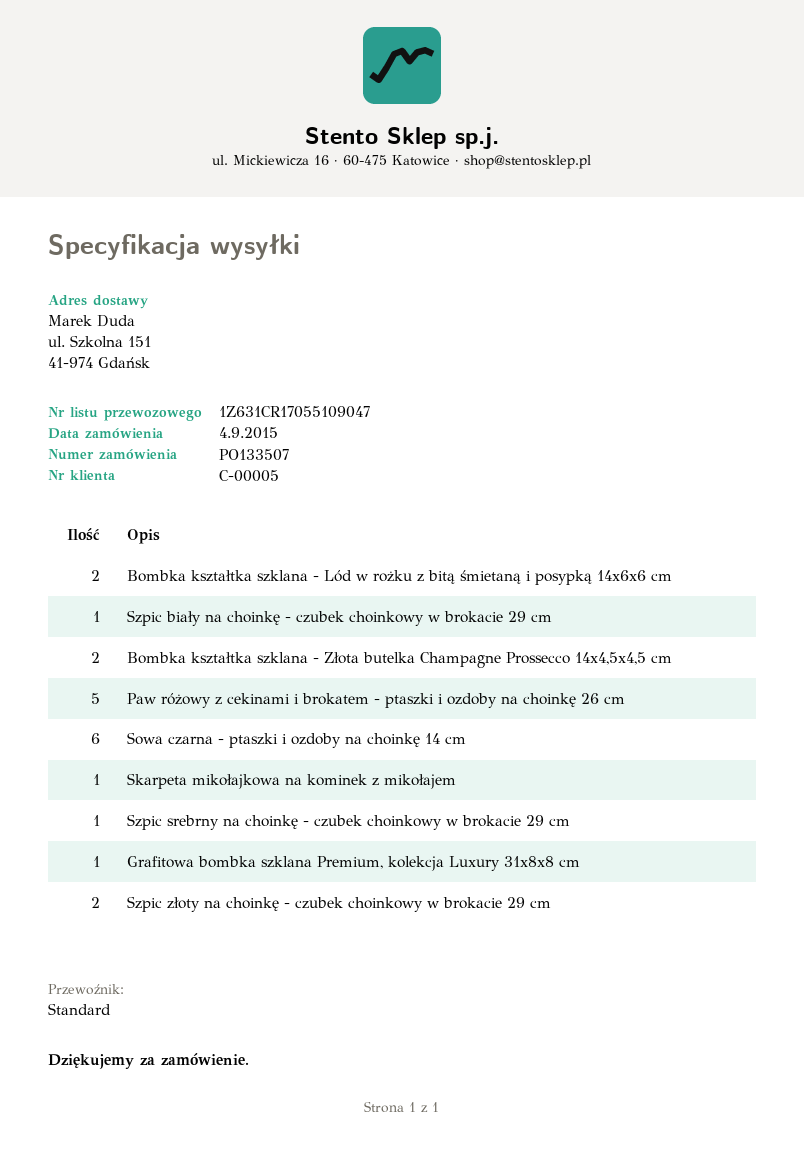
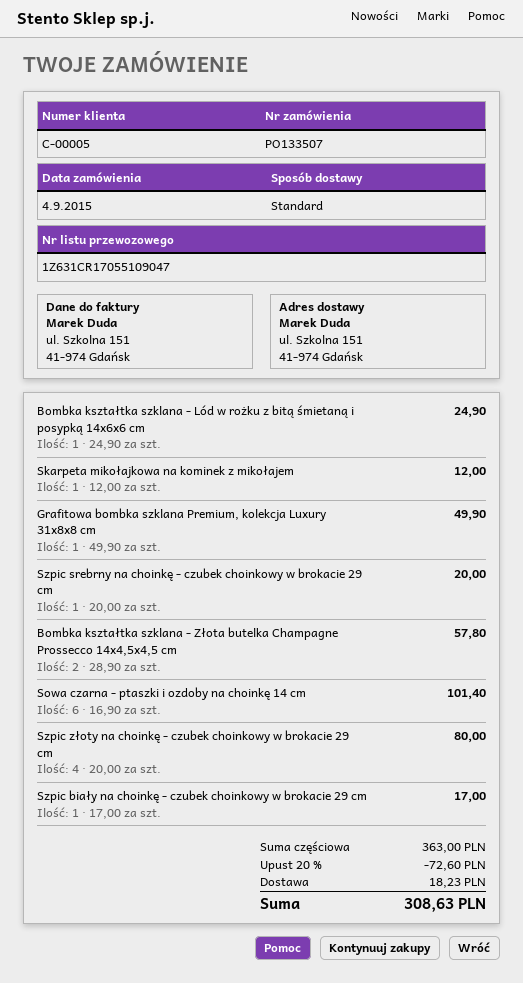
Bombka kształtka szklana - Lód w rożku z bitą śmietaną i posypką 14x6x6 cm: 2 -> 1
Paw różowy z cekinami i brokatem - ptaszki i ozdoby na choinkę 26 cm: 5 -> none
Szpic złoty na choinkę - czubek choinkowy w brokacie 29 cm: 2 -> 4

